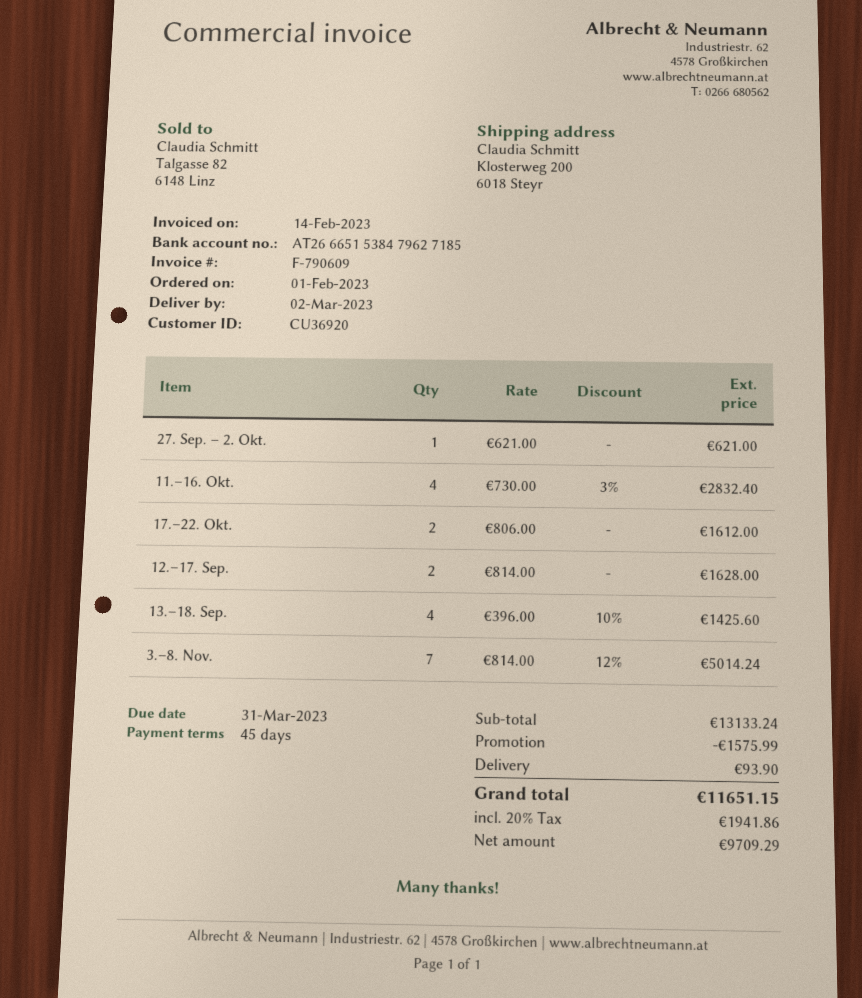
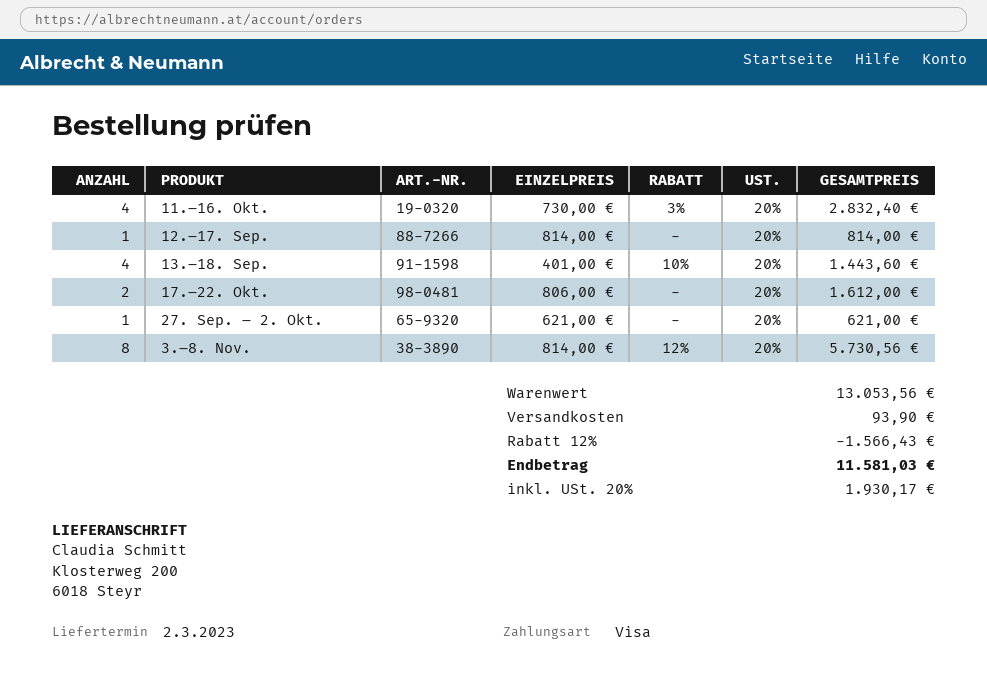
12.–17. Sep.: 2 x 814.00 = 1628.00 -> 1 x 814.00 = 814.00
13.–18. Sep.: 4 x 396.00 - 10% = 1425.60 -> 4 x 401.00 - 10% = 1443.60
3.–8. Nov.: 7 x 814.00 - 12% = 5014.24 -> 8 x 814.00 - 12% = 5730.56
subtotal: 13133.24 -> 13053.56
discount: 1575.99 -> 1566.43
tax: 20% = 1941.86 -> 20% = 1930.17
total: 11651.15 -> 11581.03

